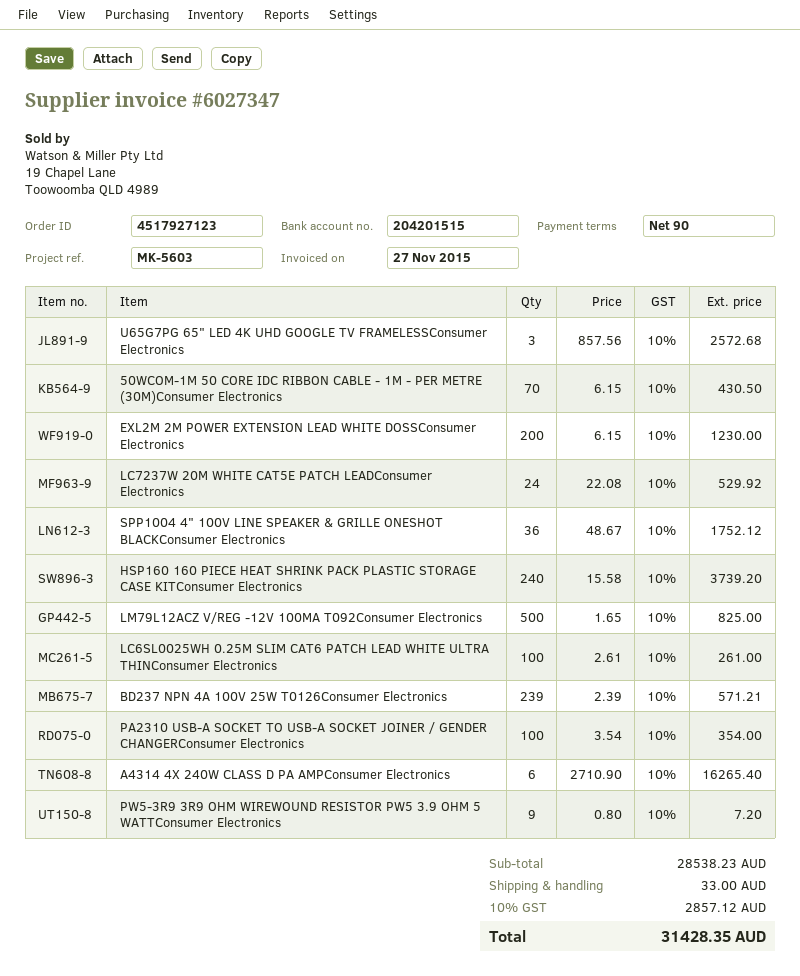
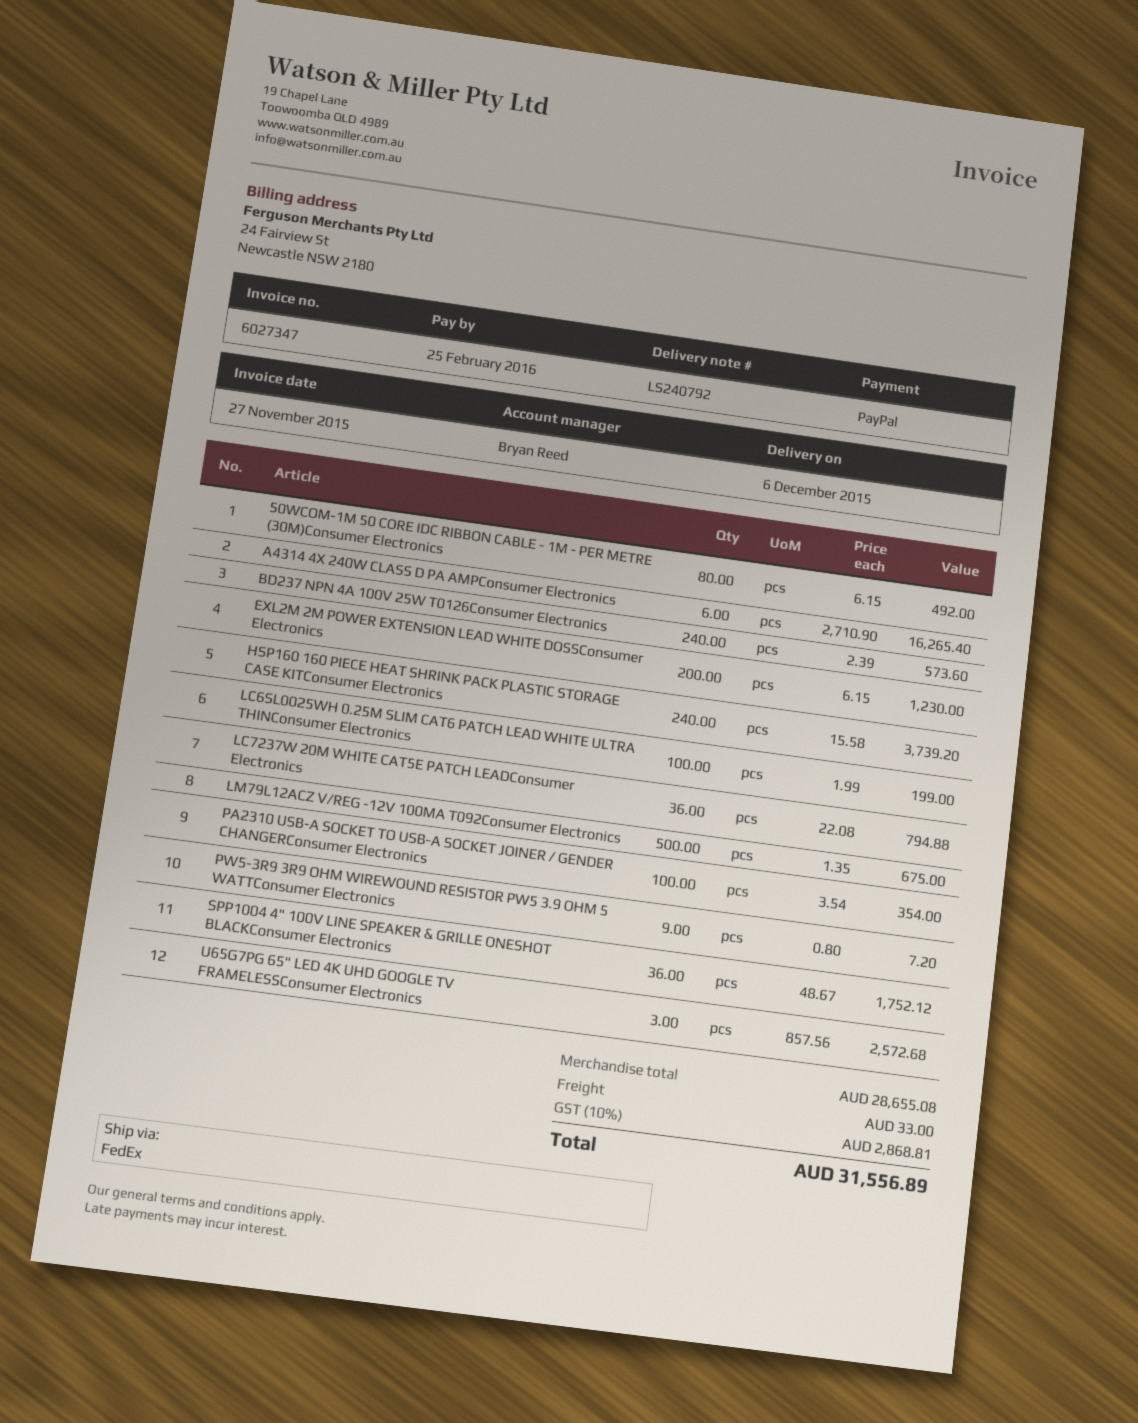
50WCOM-1M 50 CORE IDC RIBBON CABLE - 1M - PER METRE (30M)Consumer Electronics: 70 x 6.15 = 430.50 -> 80 x 6.15 = 492.00
LC7237W 20M WHITE CAT5E PATCH LEADConsumer Electronics: 24 x 22.08 = 529.92 -> 36 x 22.08 = 794.88
LM79L12ACZ V/REG -12V 100MA T092Consumer Electronics: 500 x 1.65 = 825.00 -> 500 x 1.35 = 675.00
LC6SL0025WH 0.25M SLIM CAT6 PATCH LEAD WHITE ULTRA THINConsumer Electronics: 100 x 2.61 = 261.00 -> 100 x 1.99 = 199.00
BD237 NPN 4A 100V 25W T0126Consumer Electronics: 239 x 2.39 = 571.21 -> 240 x 2.39 = 573.60
subtotal: 28538.23 -> 28655.08
tax: 10% = 2857.12 -> 10% = 2868.81
total: 31428.35 -> 31556.89

